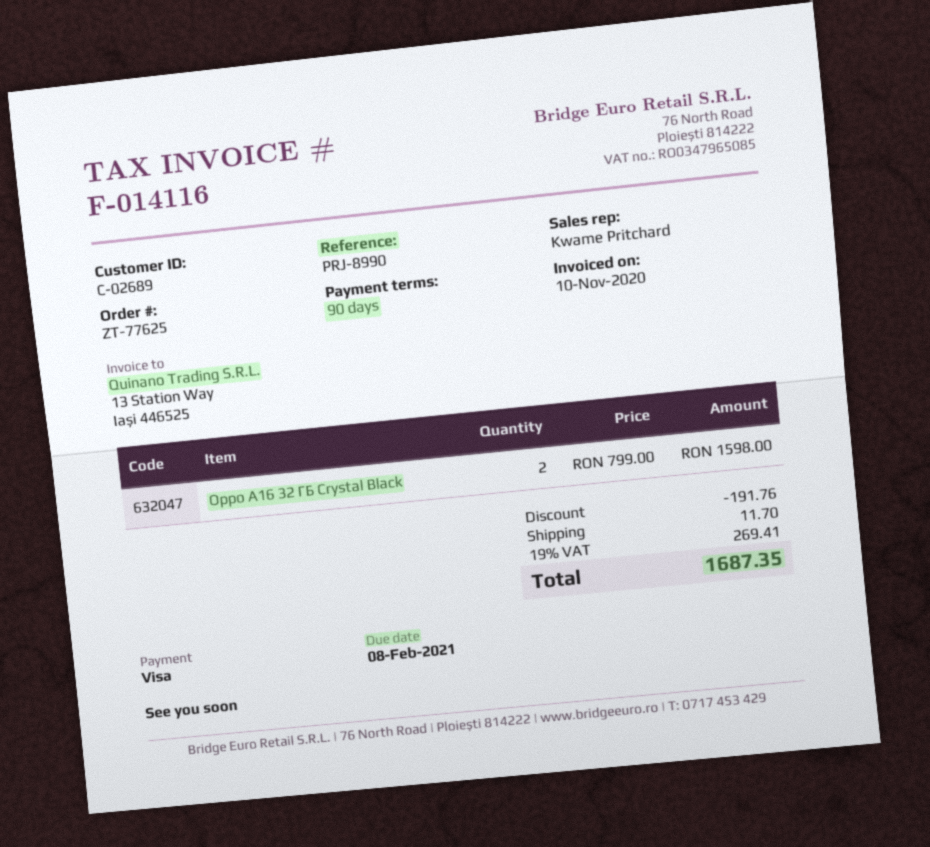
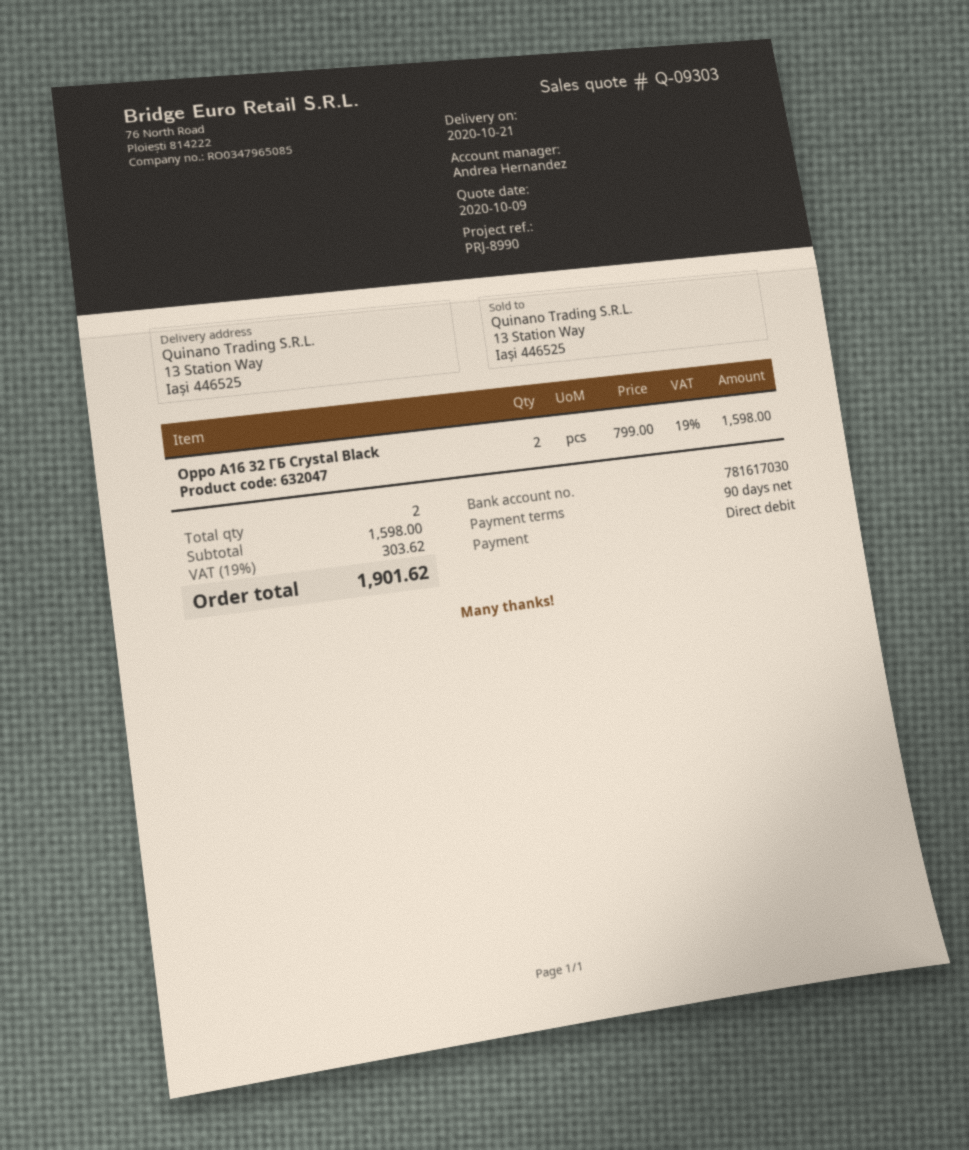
sales rep: Kwame Pritchard -> Andrea Hernandez
payment method: Visa -> direct debit
discount: 191.76 -> none
shipping: 11.70 -> none
tax: 19% = 269.41 -> 19% = 303.62
total: 1687.35 -> 1901.62

